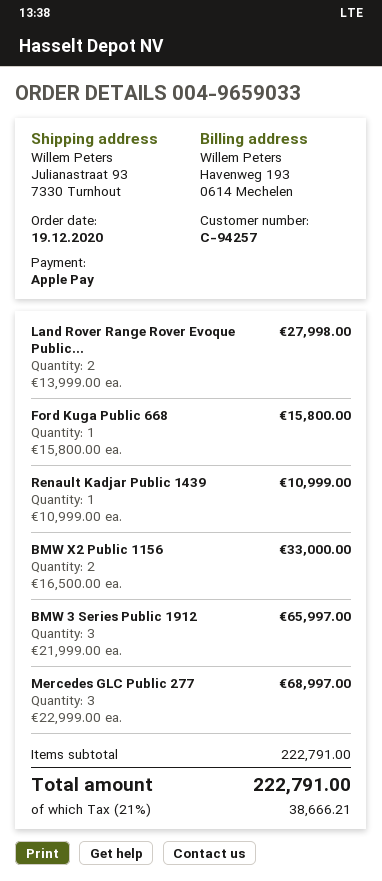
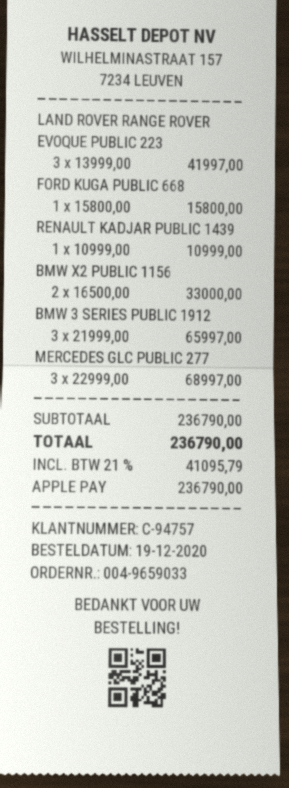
customer number: C-94257 -> C-94757
Land Rover Range Rover Evoque Public...: 2 x 13999.00 = 27998.00 -> 3 x 13999.00 = 41997.00
subtotal: 222791.00 -> 236790.00
tax: 21% = 38666.21 -> 21% = 41095.79
total: 222791.00 -> 236790.00

